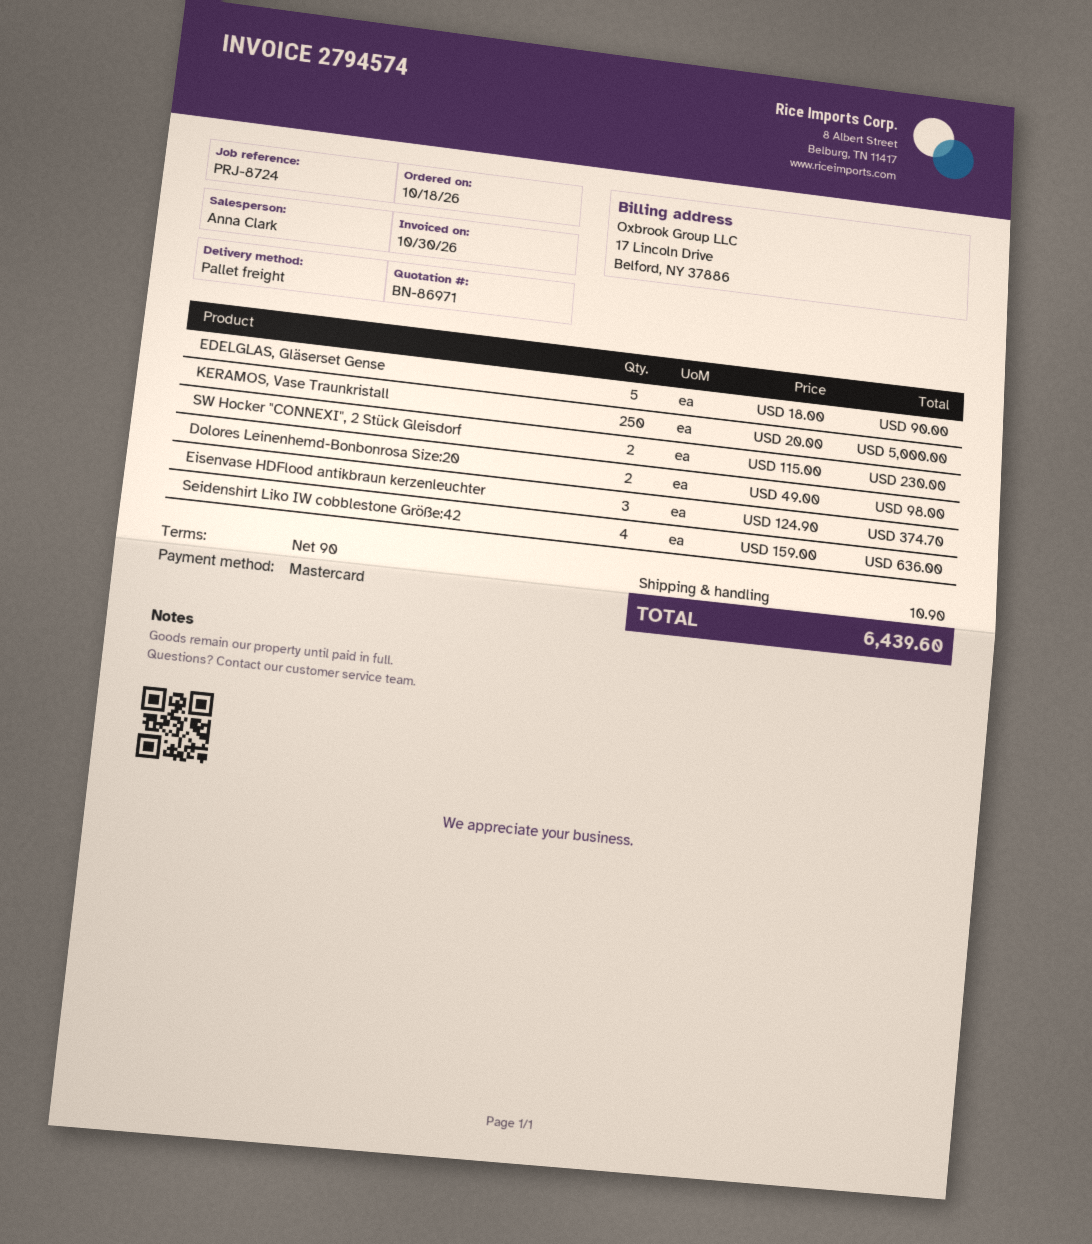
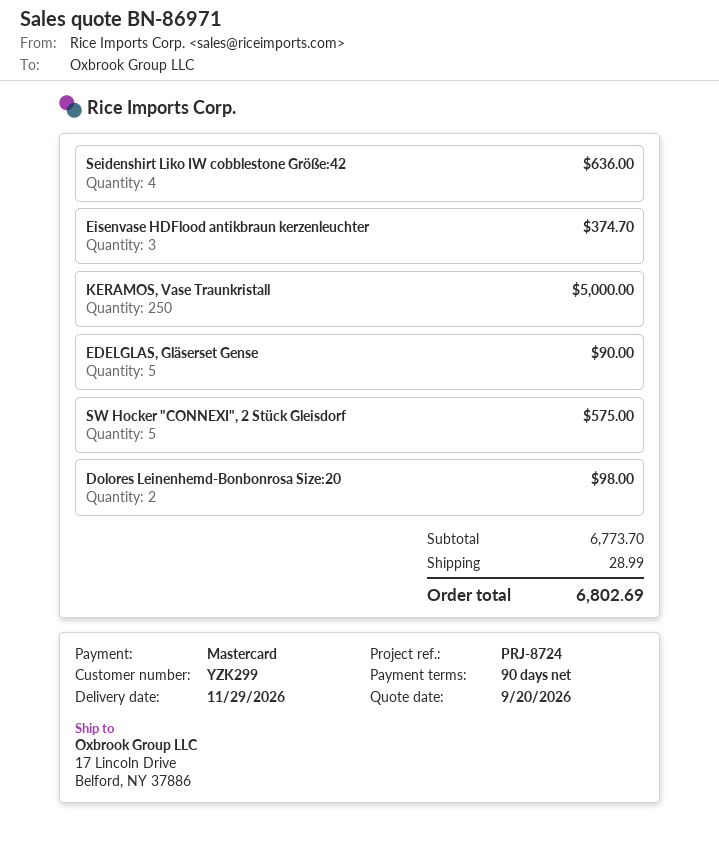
SW Hocker "CONNEXI", 2 Stück Gleisdorf: 2 for 230.00 -> 5 for 575.00
shipping: 10.90 -> 28.99
total: 6439.60 -> 6802.69

